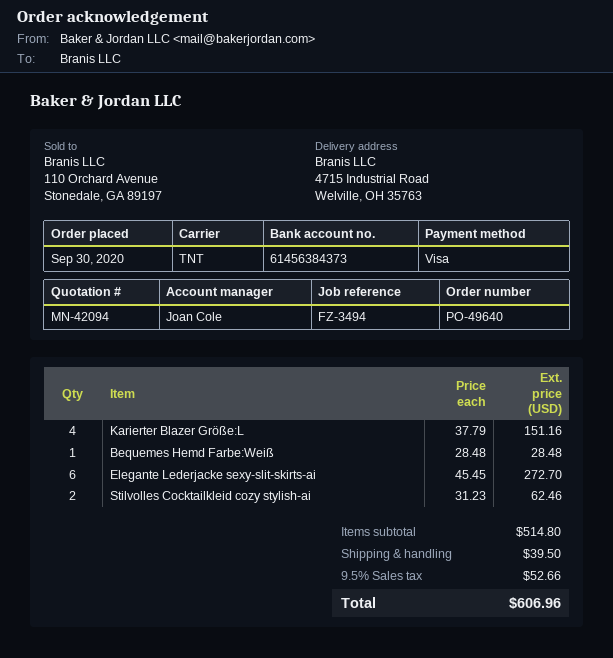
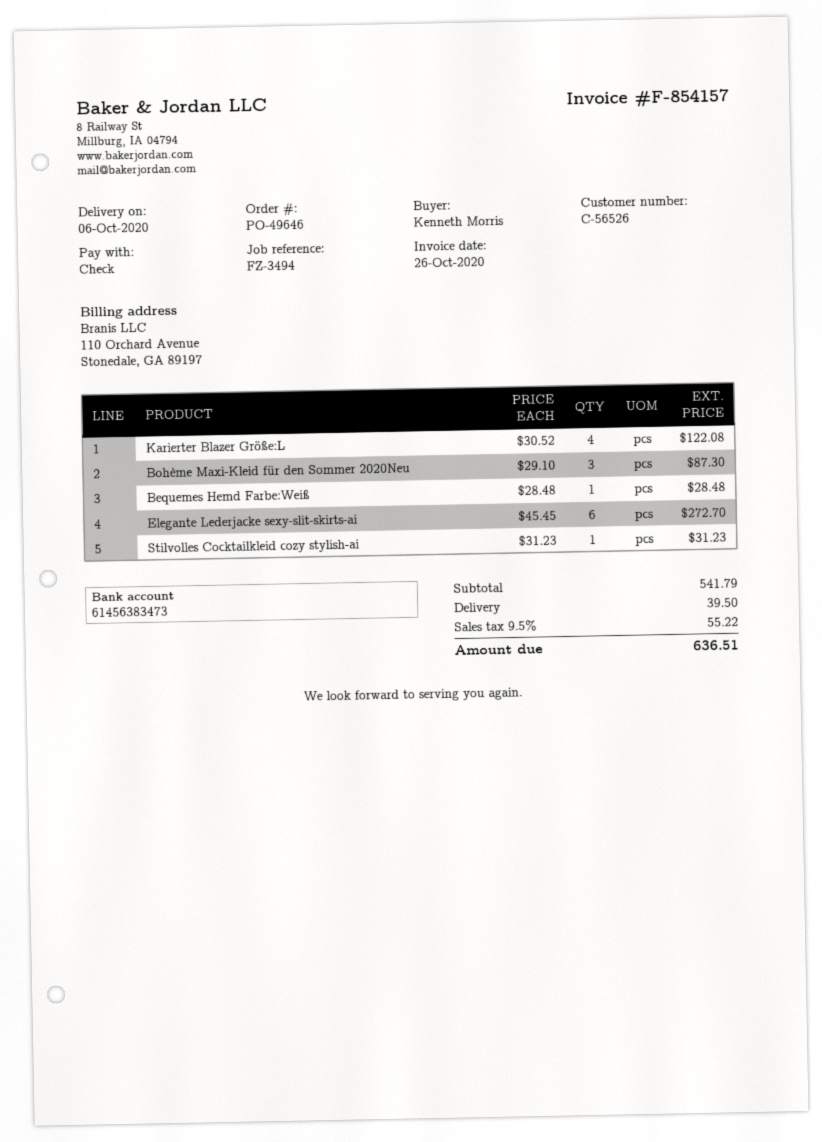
order number: PO-49640 -> PO-49646
payment method: Visa -> cheque
bank account: 61456384373 -> 61456383473
Karierter Blazer Größe:L: 4 x 37.79 = 151.16 -> 4 x 30.52 = 122.08
Stilvolles Cocktailkleid cozy stylish-ai: 2 x 31.23 = 62.46 -> 1 x 31.23 = 31.23
Bohème Maxi-Kleid für den Sommer 2020Neu: none -> 3 x 29.10 = 87.30
subtotal: 514.80 -> 541.79
tax: 9.5% = 52.66 -> 9.5% = 55.22
total: 606.96 -> 636.51

